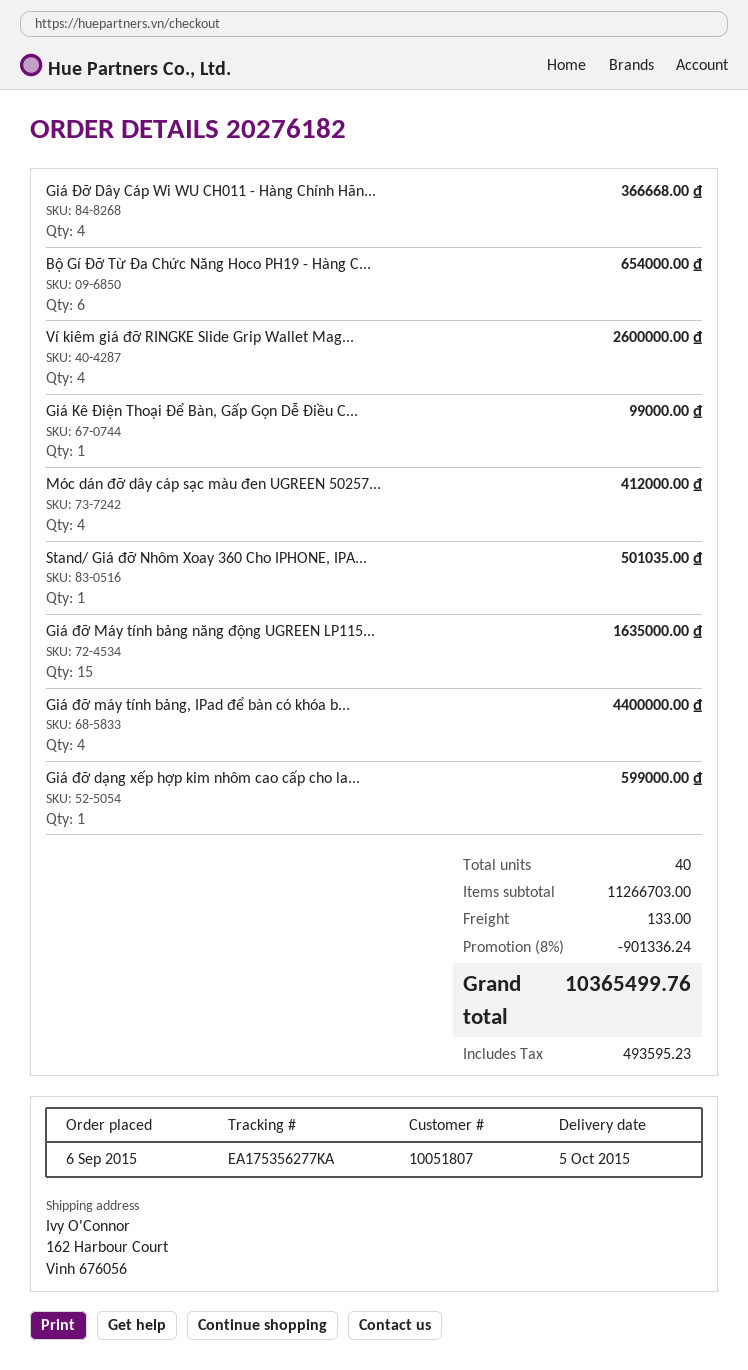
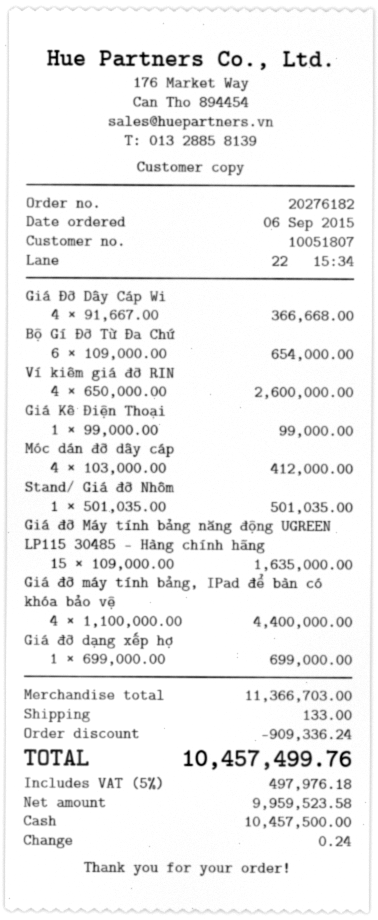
Giá đỡ dạng xếp hợp kim nhôm cao cấp cho la...: 1 for 599000.00 -> 1 for 699000.00
subtotal: 11266703.00 -> 11366703.00
discount: 901336.24 -> 909336.24
tax: 493595.23 -> 497976.18
total: 10365499.76 -> 10457499.76

